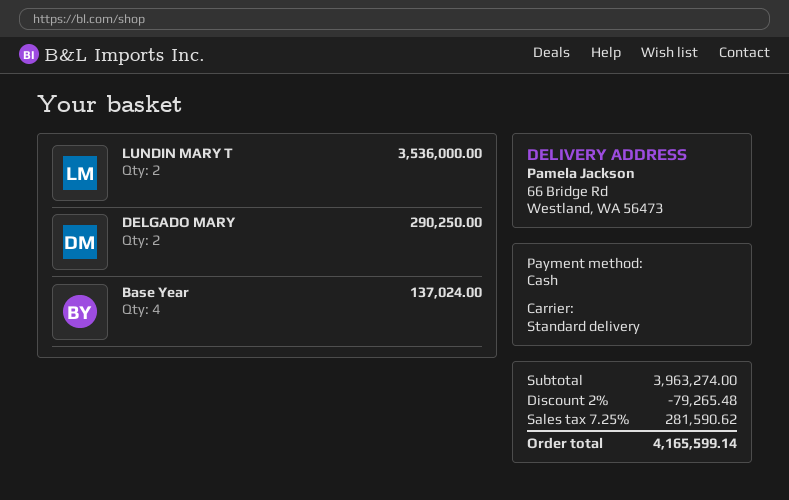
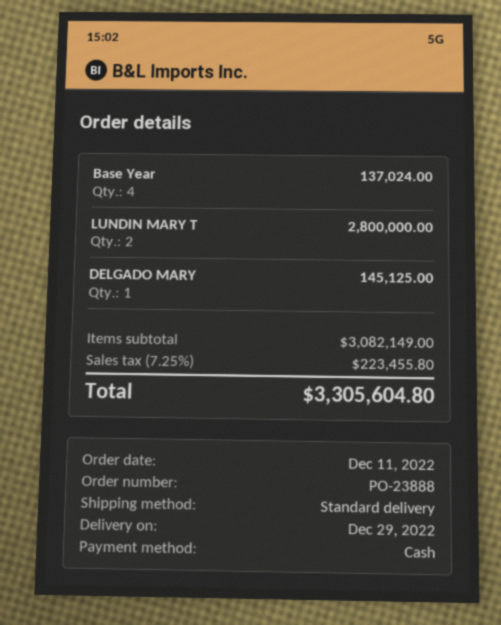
LUNDIN MARY T: 2 for 3536000.00 -> 2 for 2800000.00
DELGADO MARY: 2 for 290250.00 -> 1 for 145125.00
subtotal: 3963274.00 -> 3082149.00
discount: 2% = 79265.48 -> none
tax: 7.25% = 281590.62 -> 7.25% = 223455.80
total: 4165599.14 -> 3305604.80

